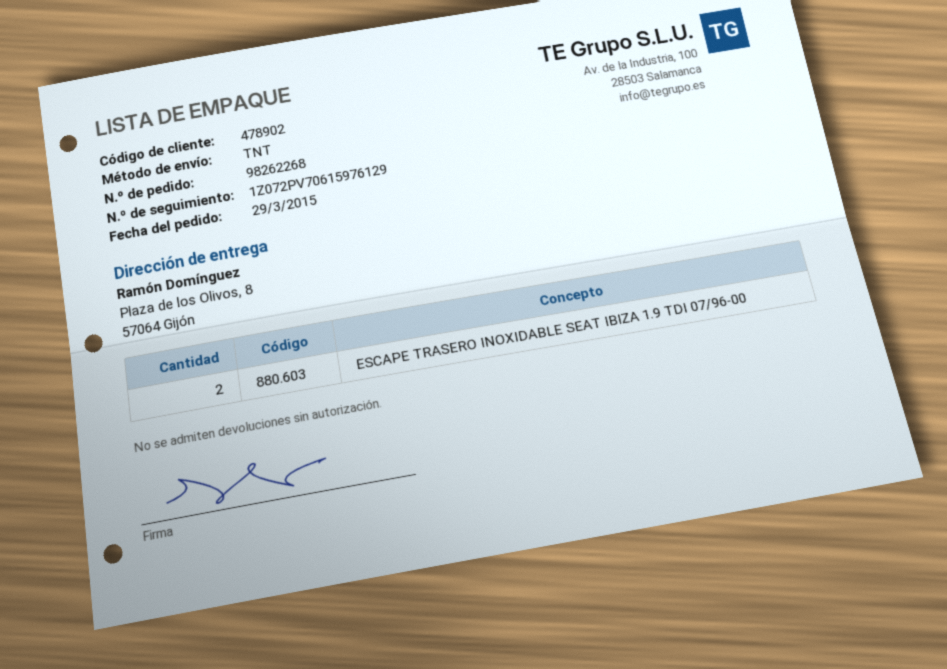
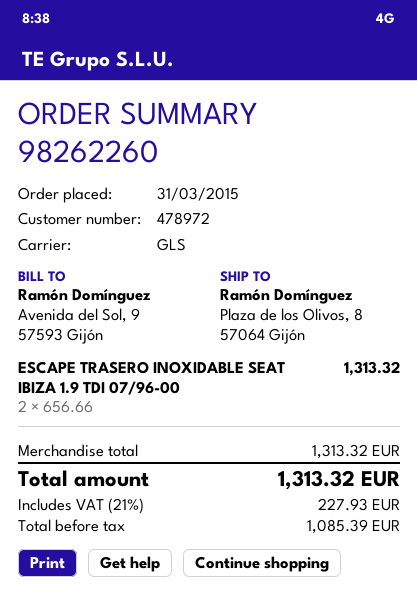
order number: 98262268 -> 98262260
order date: 2015-03-29 -> 2015-03-31
customer number: 478902 -> 478972
shipping method: TNT -> GLS

